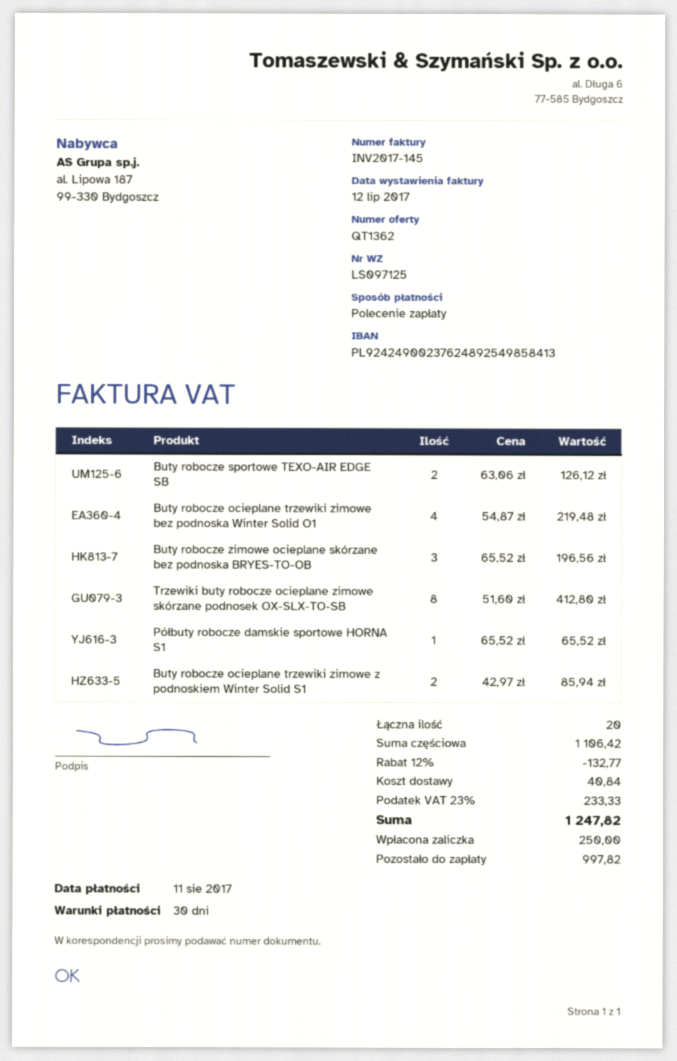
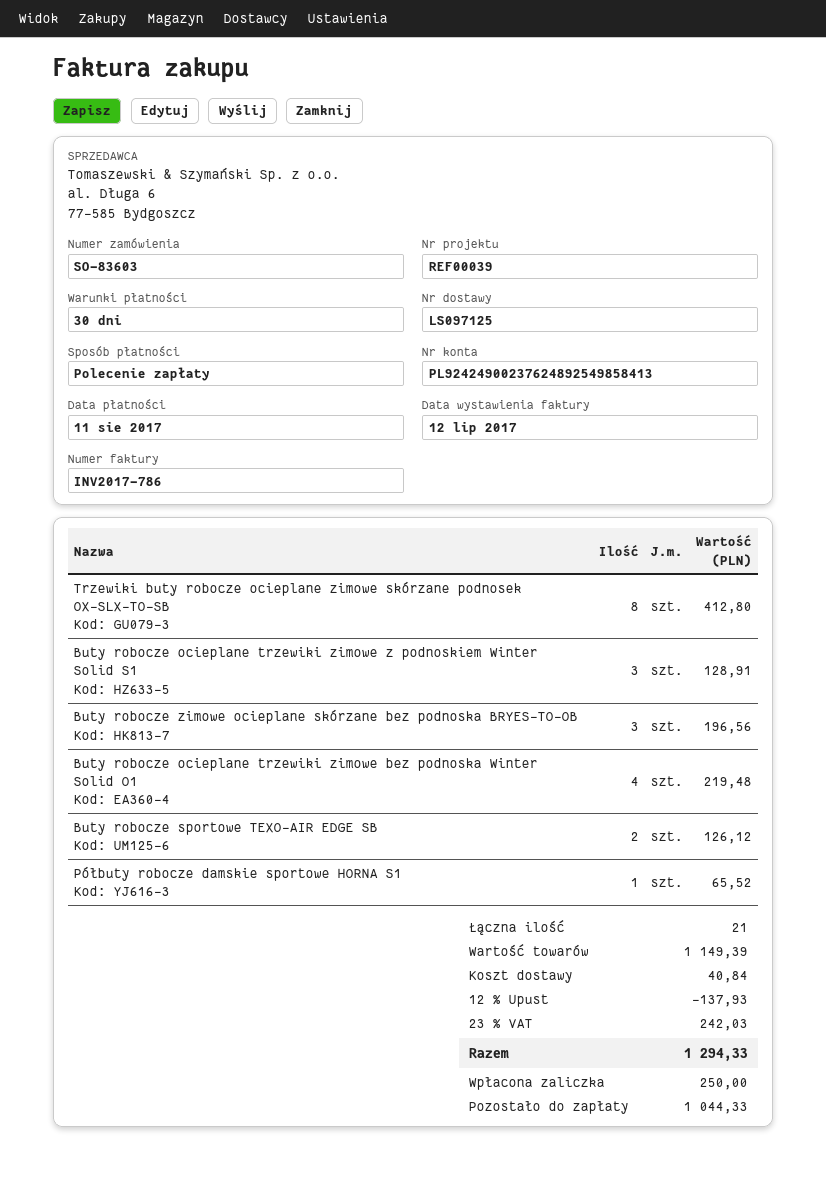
invoice number: INV2017-145 -> INV2017-786
Buty robocze ocieplane trzewiki zimowe z podnoskiem Winter Solid S1: 2 for 85.94 -> 3 for 128.91
total quantity: 20 -> 21
subtotal: 1106.42 -> 1149.39
discount: 12% = 132.77 -> 12% = 137.93
tax: 23% = 233.33 -> 23% = 242.03
total: 1247.82 -> 1294.33
balance: 997.82 -> 1044.33

